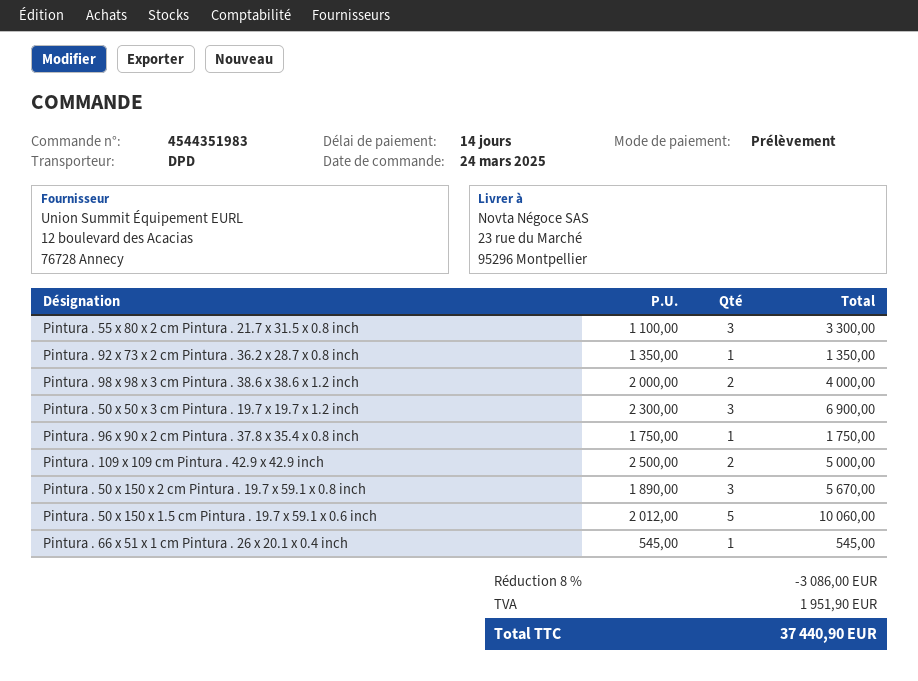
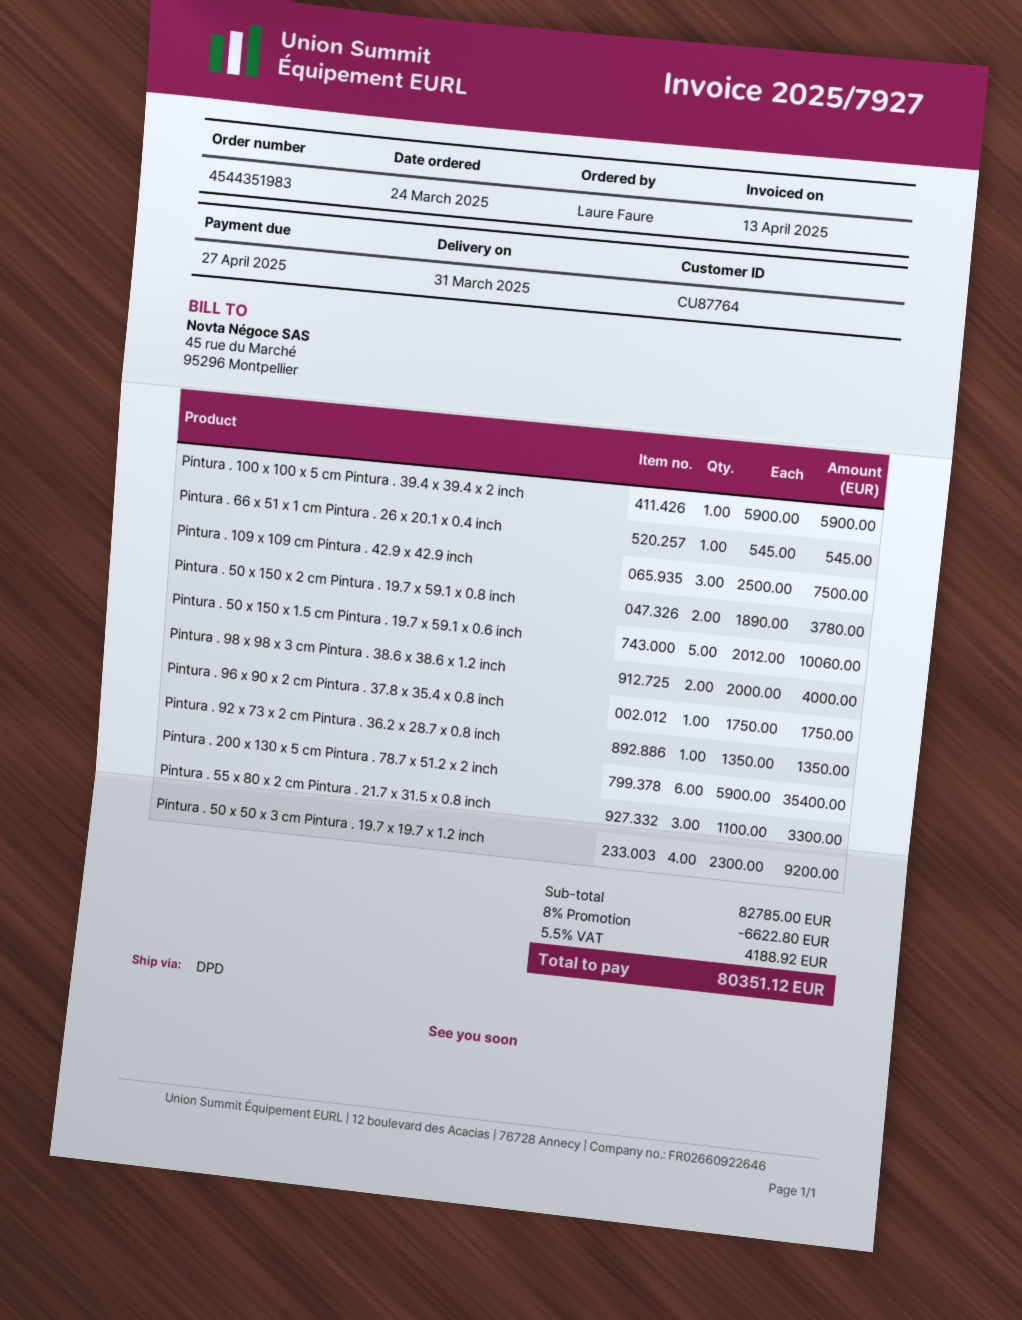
Pintura . 50 x 50 x 3 cm Pintura . 19.7 x 19.7 x 1.2 inch: 3 x 2300.00 = 6900.00 -> 4 x 2300.00 = 9200.00
Pintura . 109 x 109 cm Pintura . 42.9 x 42.9 inch: 2 x 2500.00 = 5000.00 -> 3 x 2500.00 = 7500.00
Pintura . 50 x 150 x 2 cm Pintura . 19.7 x 59.1 x 0.8 inch: 3 x 1890.00 = 5670.00 -> 2 x 1890.00 = 3780.00
Pintura . 100 x 100 x 5 cm Pintura . 39.4 x 39.4 x 2 inch: none -> 1 x 5900.00 = 5900.00
Pintura . 200 x 130 x 5 cm Pintura . 78.7 x 51.2 x 2 inch: none -> 6 x 5900.00 = 35400.00
discount: 8% = 3086.00 -> 8% = 6622.80
tax: 1951.90 -> 4188.92
total: 37440.90 -> 80351.12

